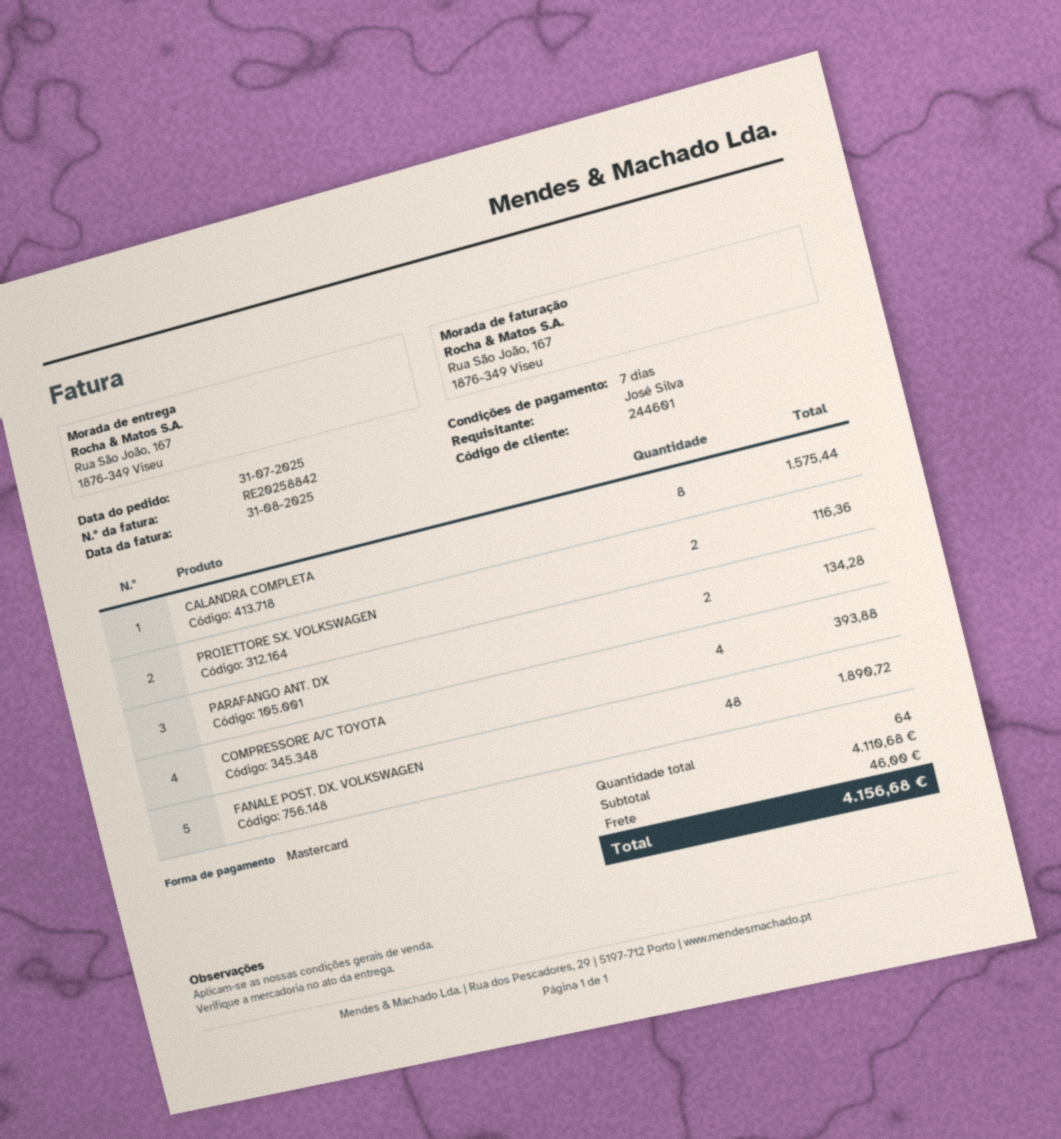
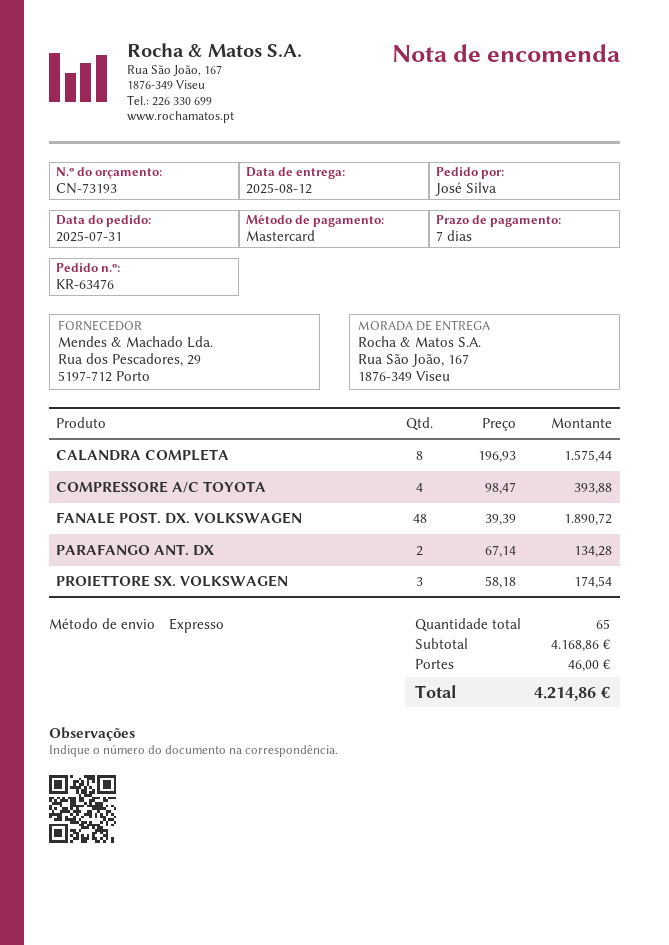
PROIETTORE SX. VOLKSWAGEN: 2 for 116.36 -> 3 for 174.54
total quantity: 64 -> 65
subtotal: 4110.68 -> 4168.86
total: 4156.68 -> 4214.86

